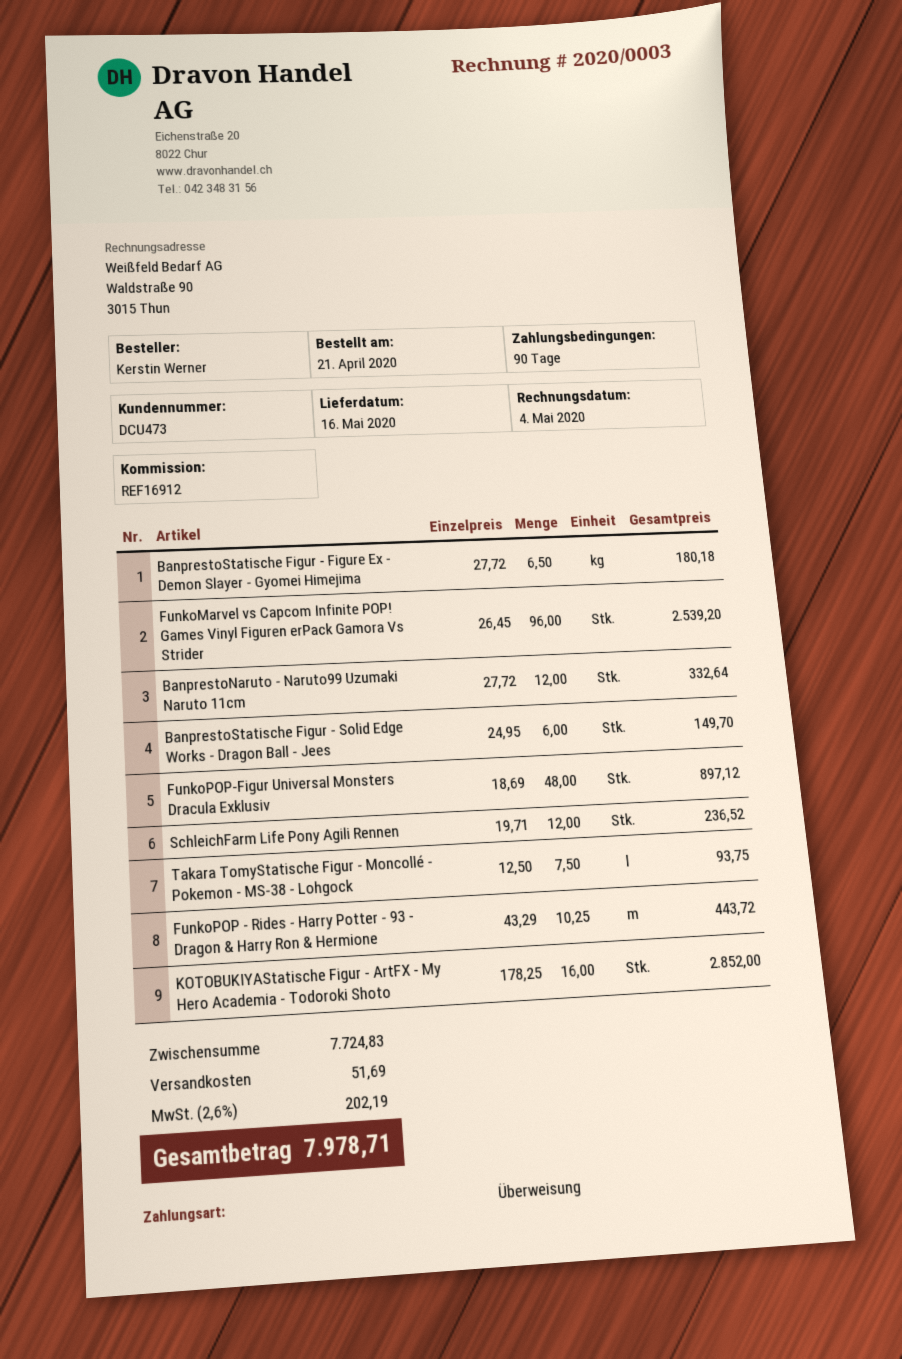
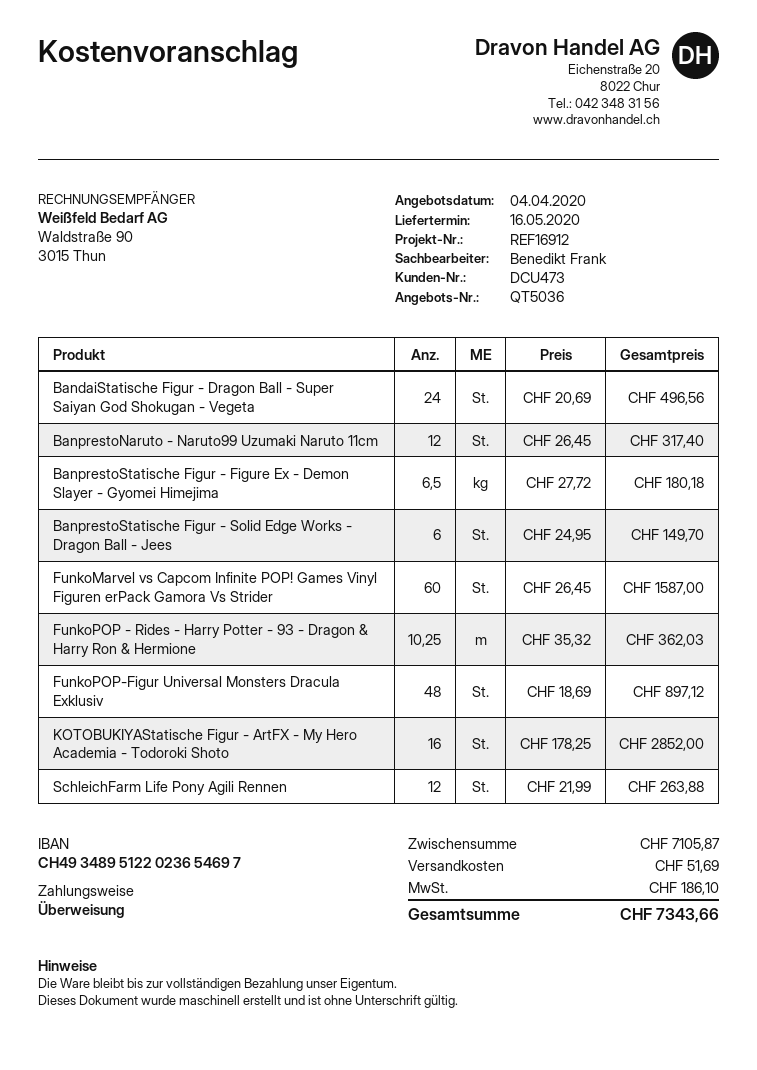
FunkoMarvel vs Capcom Infinite POP! Games Vinyl Figuren erPack Gamora Vs Strider: 96 x 26.45 = 2539.20 -> 60 x 26.45 = 1587.00
BanprestoNaruto - Naruto99 Uzumaki Naruto 11cm: 12 x 27.72 = 332.64 -> 12 x 26.45 = 317.40
SchleichFarm Life Pony Agili Rennen: 12 x 19.71 = 236.52 -> 12 x 21.99 = 263.88
Takara TomyStatische Figur - Moncollé - Pokemon - MS-38 - Lohgock: 7.5 x 12.50 = 93.75 -> none
FunkoPOP - Rides - Harry Potter - 93 - Dragon & Harry Ron & Hermione: 10.25 x 43.29 = 443.72 -> 10.25 x 35.32 = 362.03
BandaiStatische Figur - Dragon Ball - Super Saiyan God Shokugan - Vegeta: none -> 24 x 20.69 = 496.56
subtotal: 7724.83 -> 7105.87
tax: 202.19 -> 186.10
total: 7978.71 -> 7343.66

